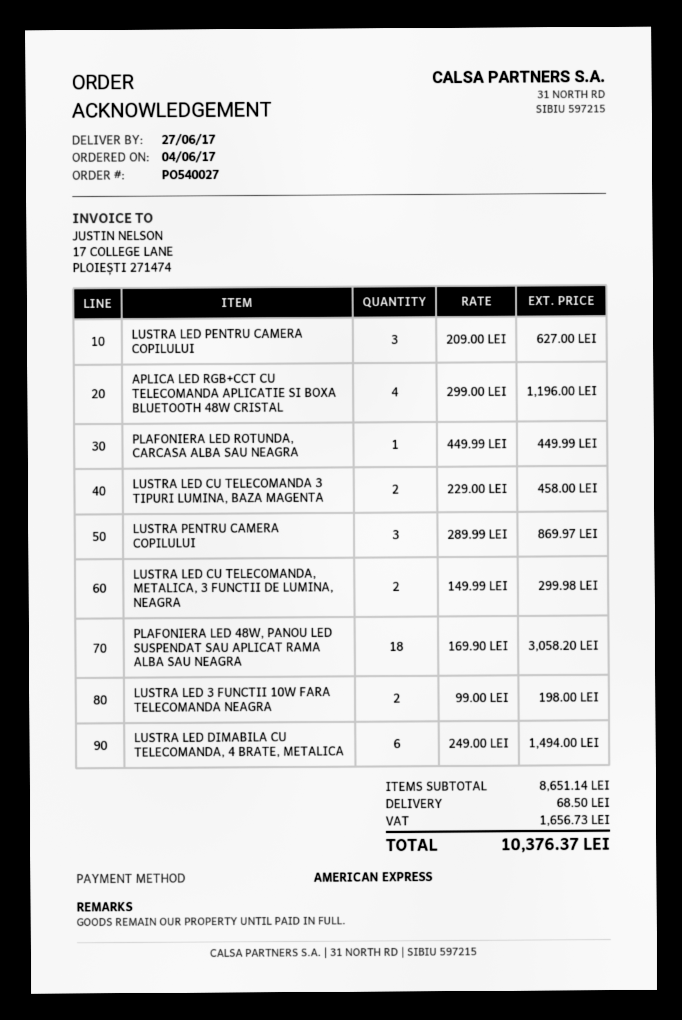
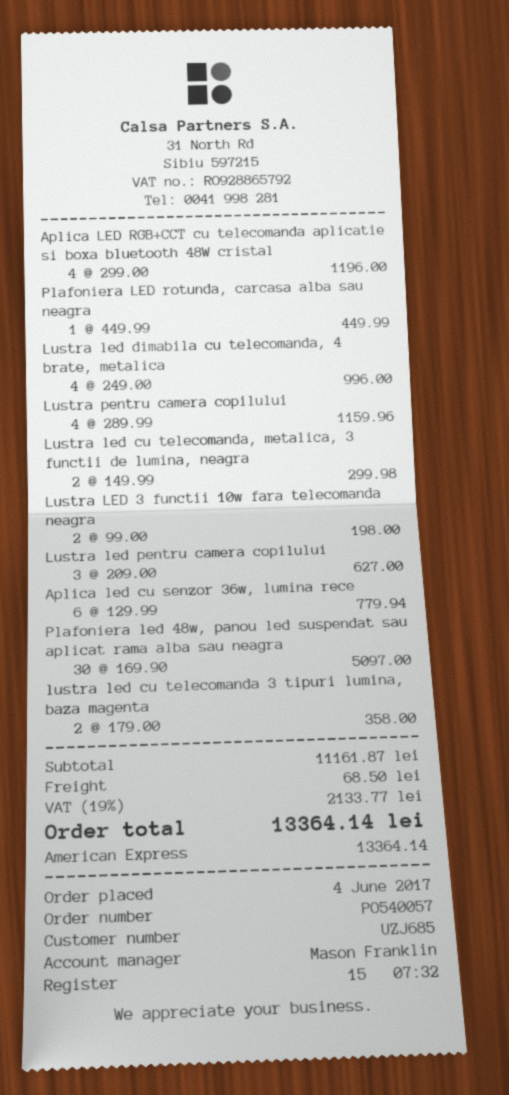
order number: PO540027 -> PO540057
LUSTRA LED CU TELECOMANDA 3 TIPURI LUMINA, BAZA MAGENTA: 2 x 229.00 = 458.00 -> 2 x 179.00 = 358.00
LUSTRA PENTRU CAMERA COPILULUI: 3 x 289.99 = 869.97 -> 4 x 289.99 = 1159.96
PLAFONIERA LED 48W, PANOU LED SUSPENDAT SAU APLICAT RAMA ALBA SAU NEAGRA: 18 x 169.90 = 3058.20 -> 30 x 169.90 = 5097.00
LUSTRA LED DIMABILA CU TELECOMANDA, 4 BRATE, METALICA: 6 x 249.00 = 1494.00 -> 4 x 249.00 = 996.00
Aplica led cu senzor 36w, lumina rece: none -> 6 x 129.99 = 779.94
subtotal: 8651.14 -> 11161.87
tax: 1656.73 -> 2133.77
total: 10376.37 -> 13364.14

